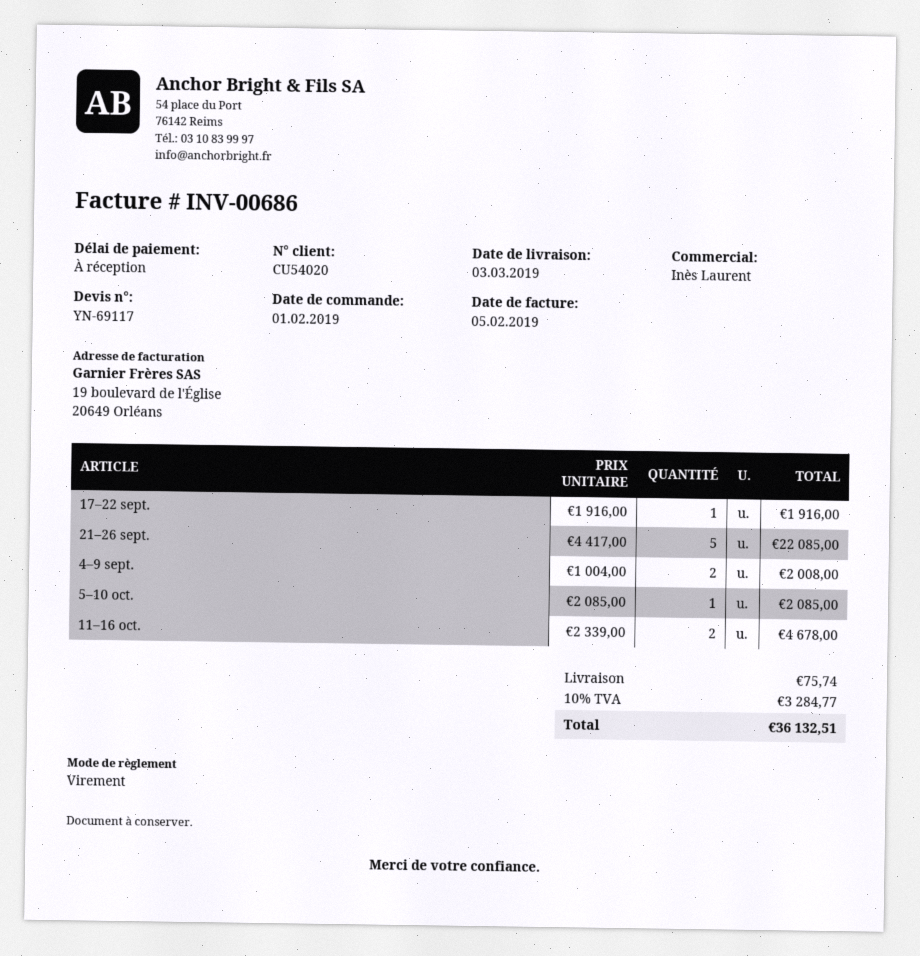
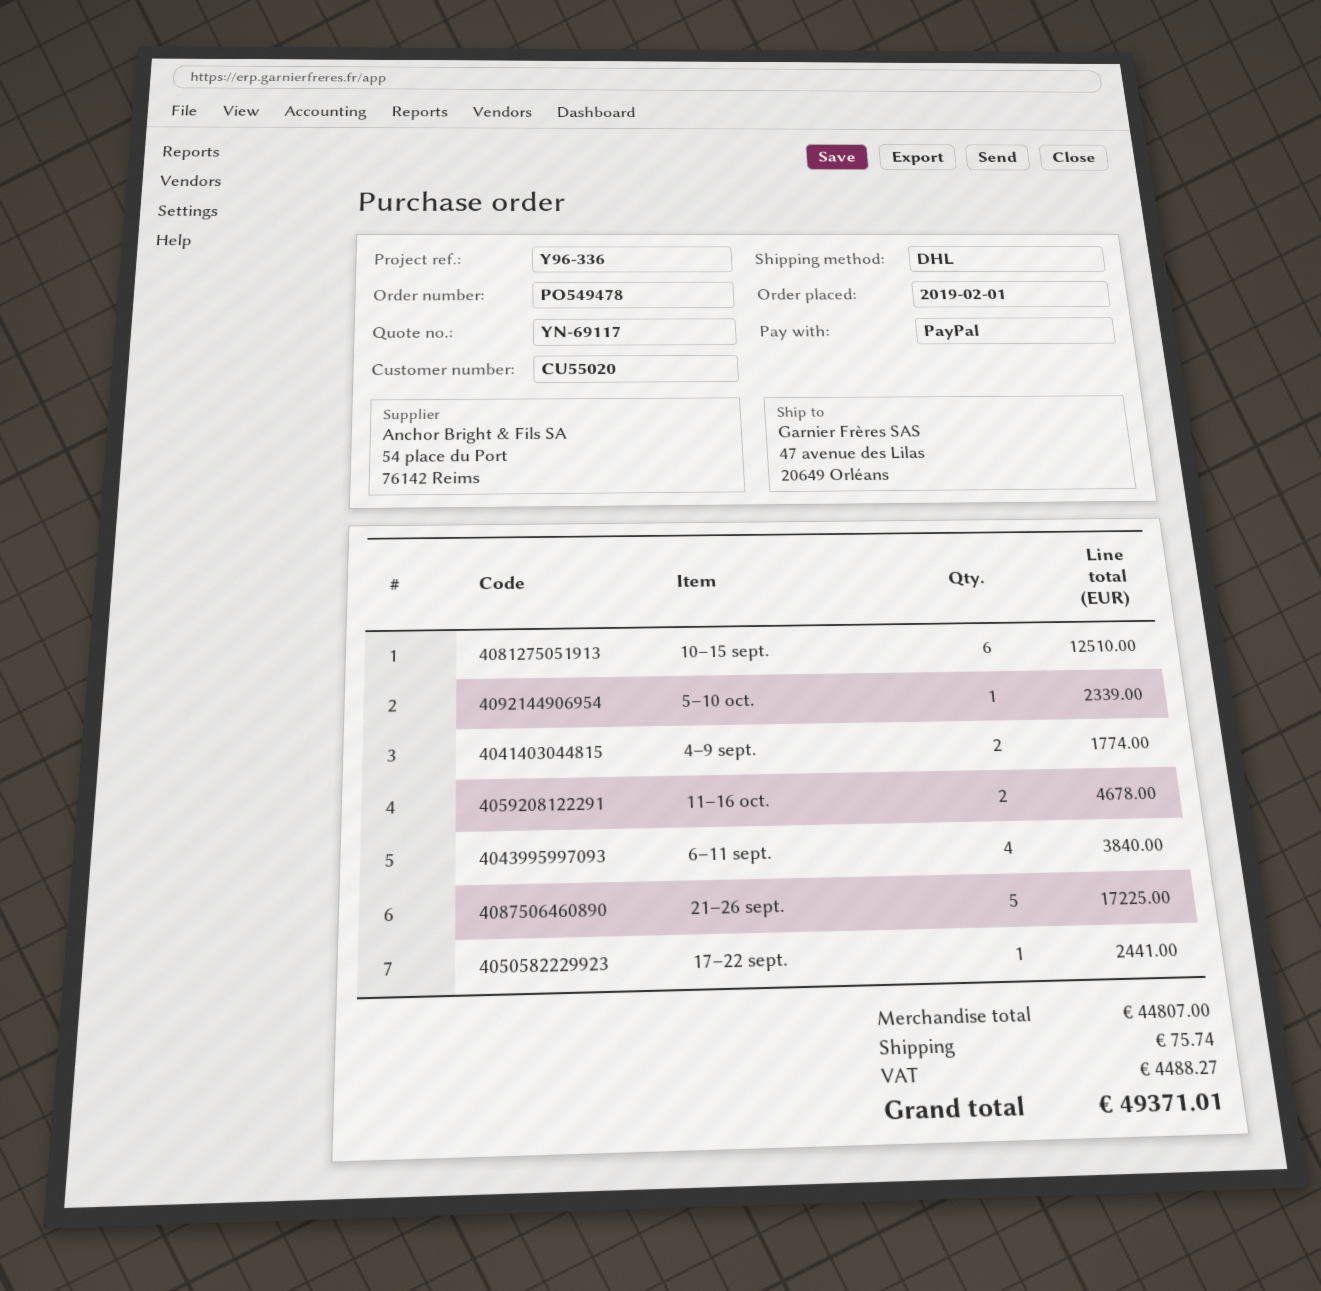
customer number: CU54020 -> CU55020
payment method: bank transfer -> PayPal
17–22 sept.: 1 for 1916.00 -> 1 for 2441.00
21–26 sept.: 5 for 22085.00 -> 5 for 17225.00
4–9 sept.: 2 for 2008.00 -> 2 for 1774.00
5–10 oct.: 1 for 2085.00 -> 1 for 2339.00
10–15 sept.: none -> 6 for 12510.00
6–11 sept.: none -> 4 for 3840.00
tax: 3284.77 -> 4488.27
total: 36132.51 -> 49371.01

